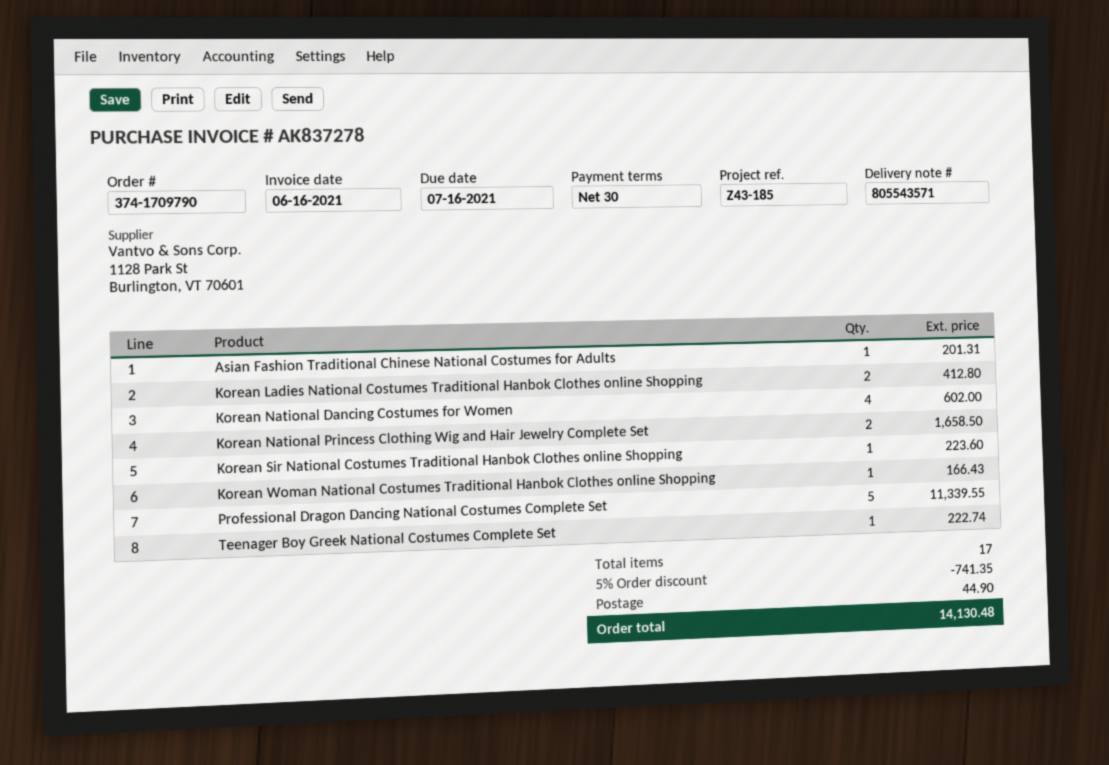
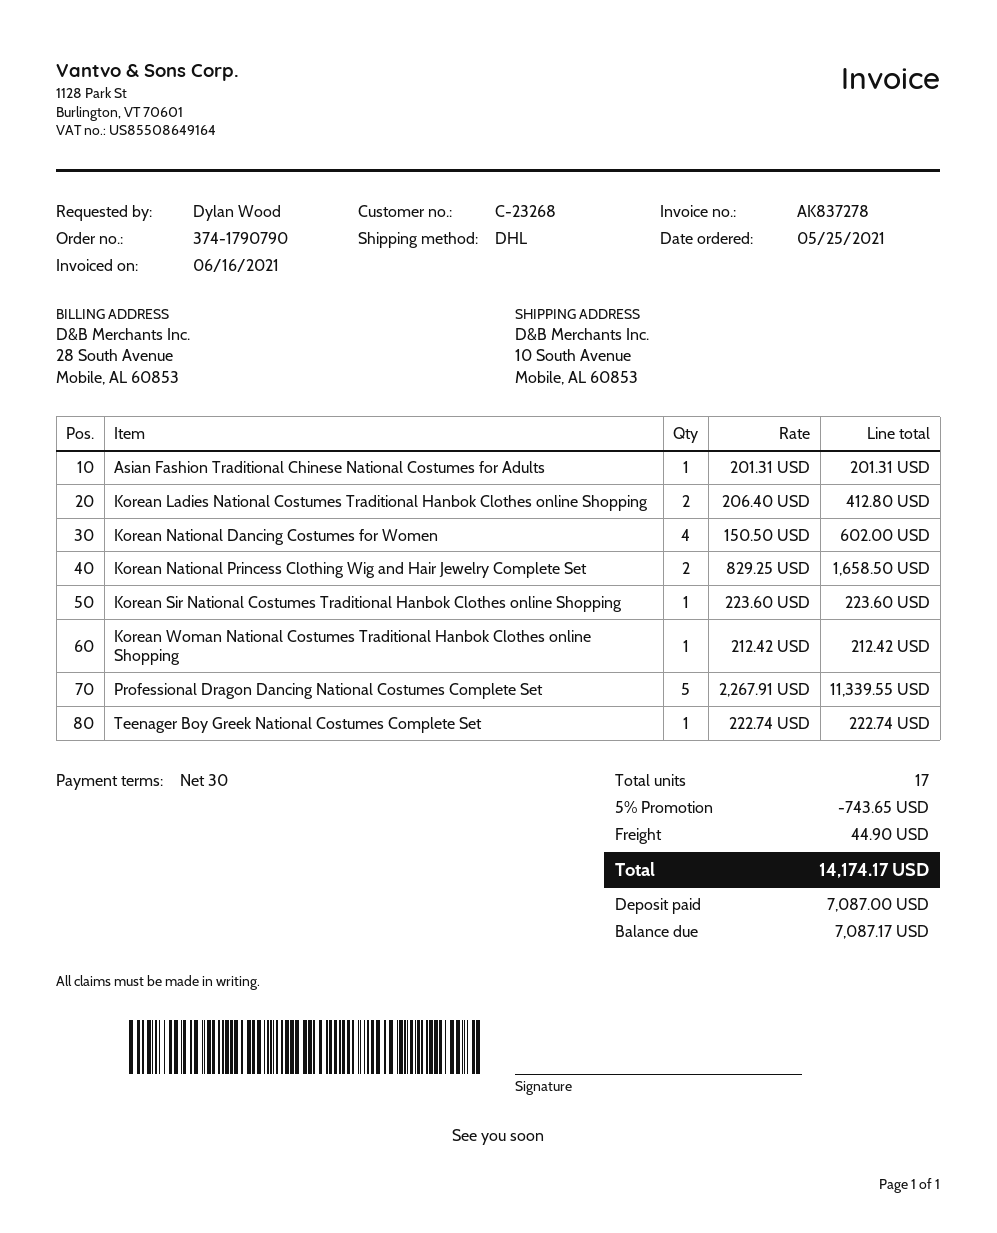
order number: 374-1709790 -> 374-1790790
Korean Woman National Costumes Traditional Hanbok Clothes online Shopping: 1 for 166.43 -> 1 for 212.42
discount: 5% = 741.35 -> 5% = 743.65
total: 14130.48 -> 14174.17

